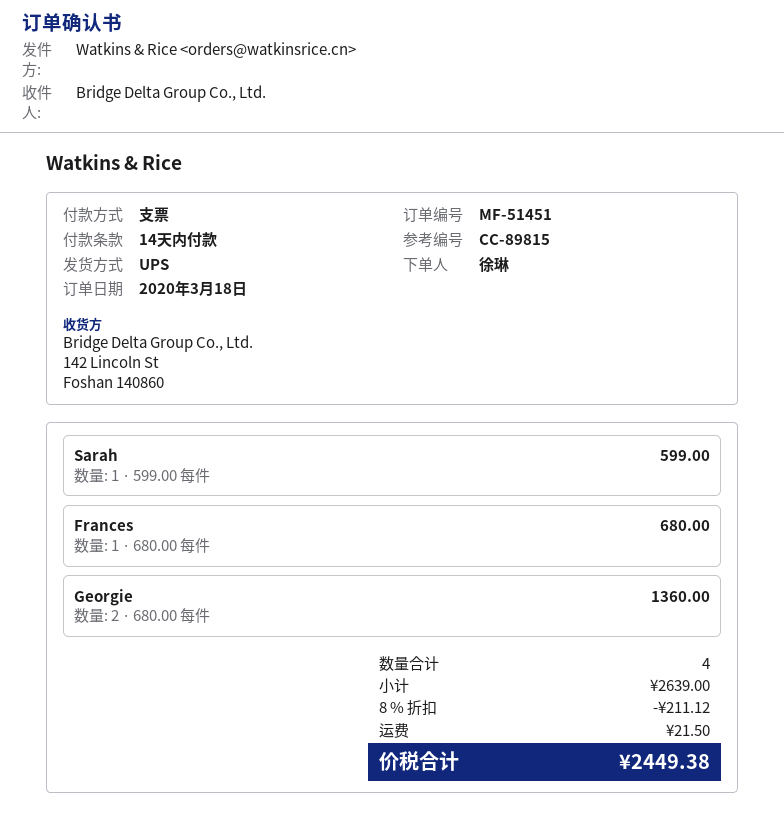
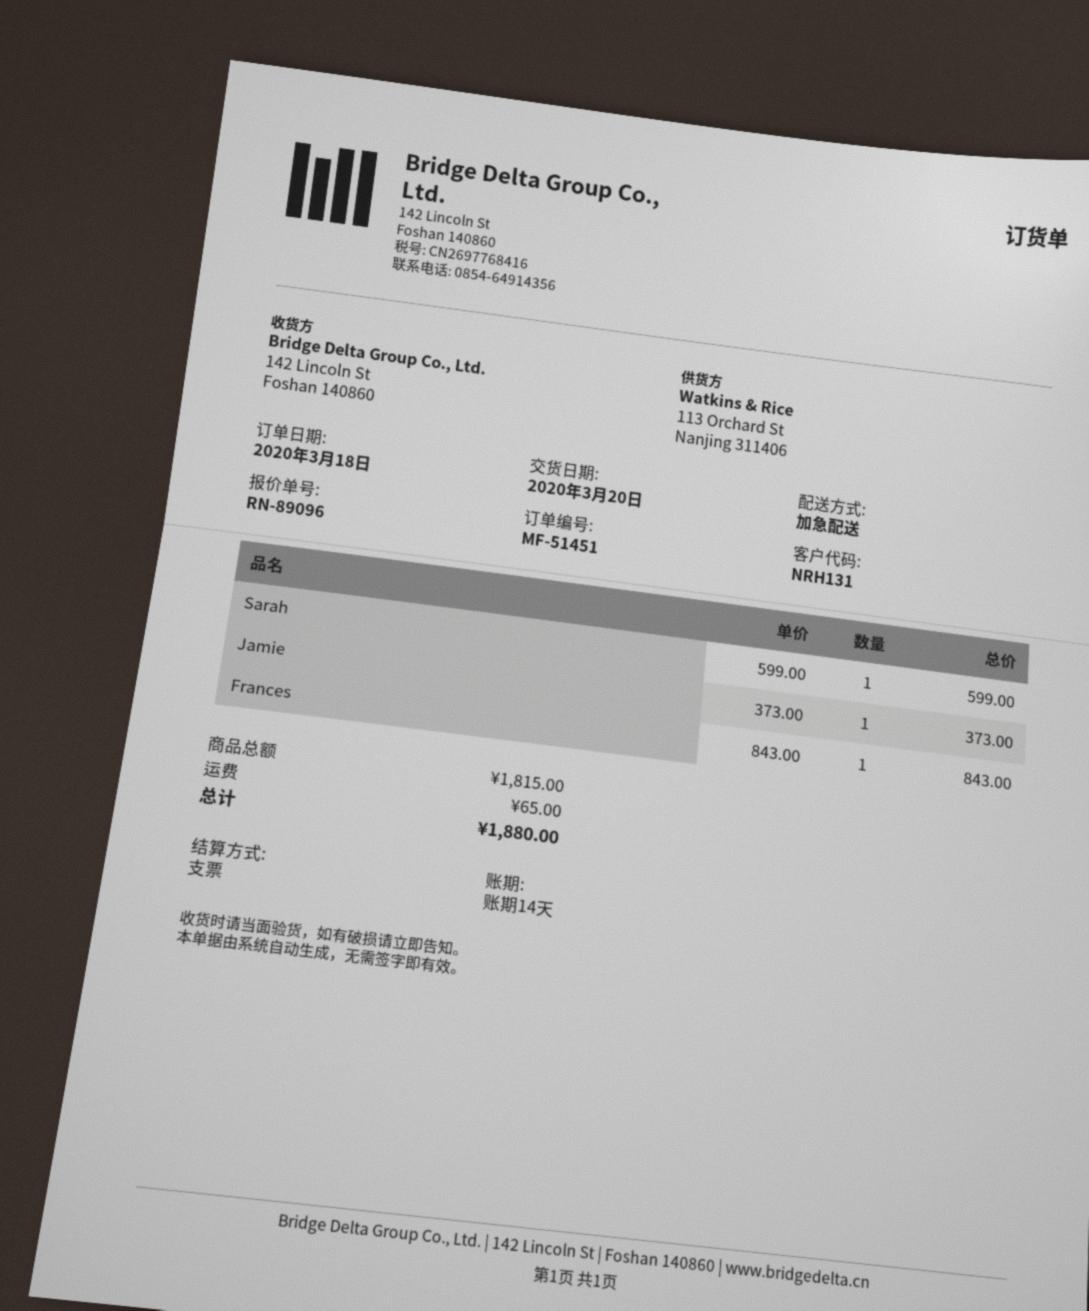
shipping method: UPS -> express
Frances: 1 x 680.00 = 680.00 -> 1 x 843.00 = 843.00
Georgie: 2 x 680.00 = 1360.00 -> none
Jamie: none -> 1 x 373.00 = 373.00
subtotal: 2639.00 -> 1815.00
discount: 8% = 211.12 -> none
shipping: 21.50 -> 65.00
total: 2449.38 -> 1880.00

